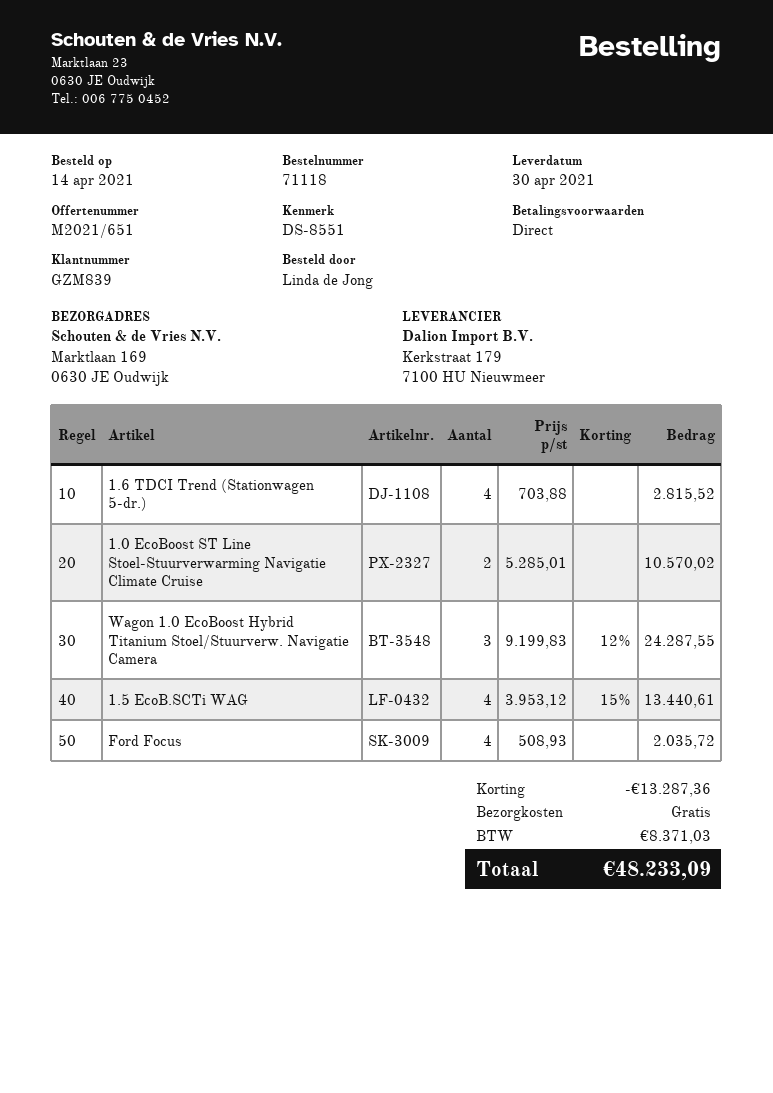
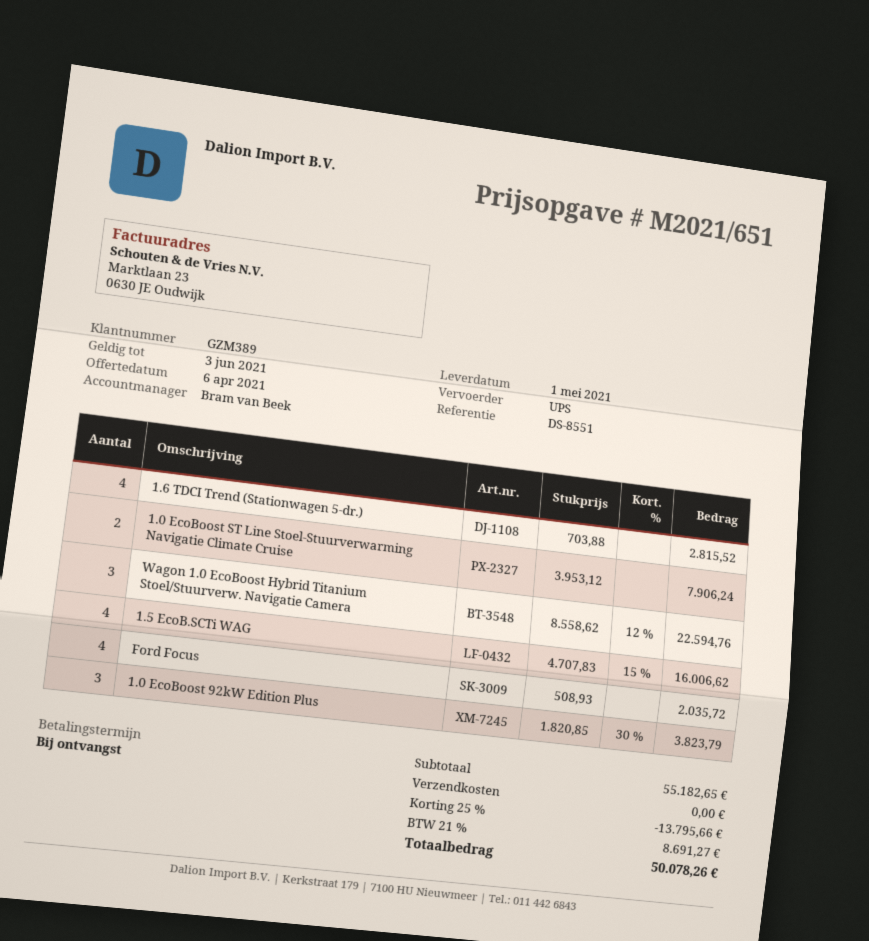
delivery date: 2021-04-30 -> 2021-05-01
customer number: GZM839 -> GZM389
1.0 EcoBoost ST Line Stoel-Stuurverwarming Navigatie Climate Cruise: 2 x 5285.01 = 10570.02 -> 2 x 3953.12 = 7906.24
Wagon 1.0 EcoBoost Hybrid Titanium Stoel/Stuurverw. Navigatie Camera: 3 x 9199.83 - 12% = 24287.55 -> 3 x 8558.62 - 12% = 22594.76
1.5 EcoB.SCTi WAG: 4 x 3953.12 - 15% = 13440.61 -> 4 x 4707.83 - 15% = 16006.62
1.0 EcoBoost 92kW Edition Plus: none -> 3 x 1820.85 - 30% = 3823.79
discount: 13287.36 -> 13795.66
tax: 8371.03 -> 8691.27
total: 48233.09 -> 50078.26

